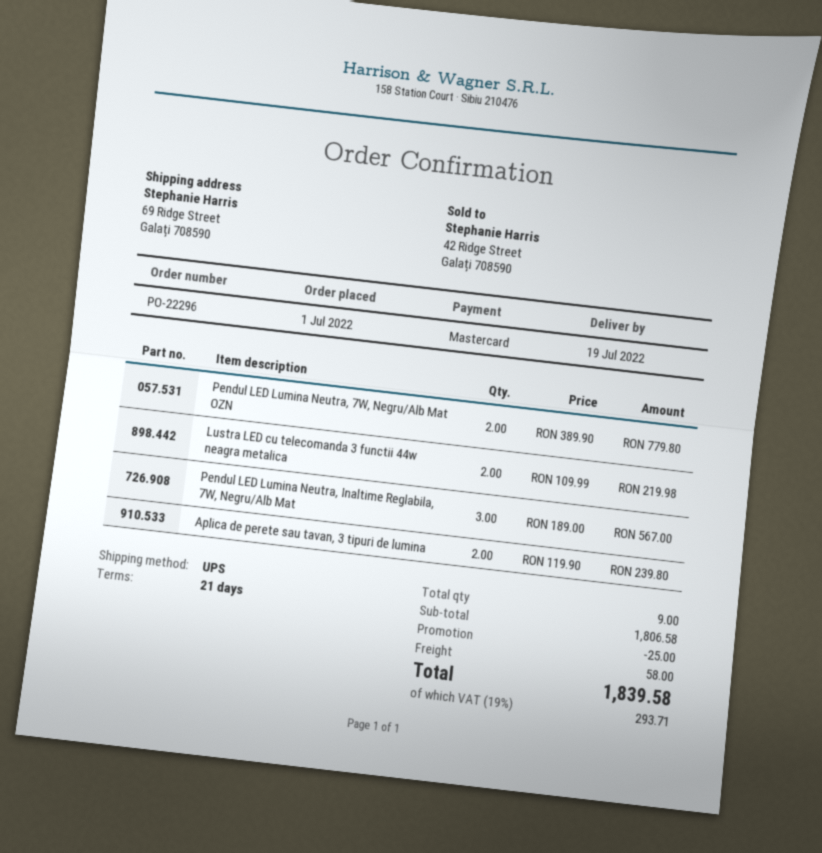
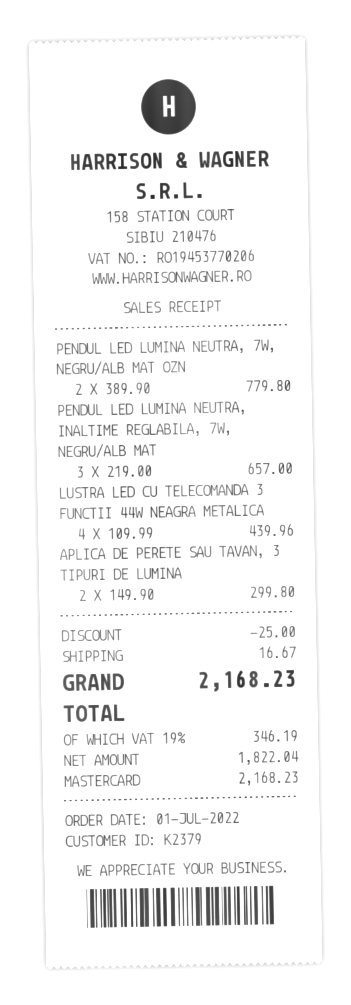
Lustra LED cu telecomanda 3 functii 44w neagra metalica: 2 x 109.99 = 219.98 -> 4 x 109.99 = 439.96
Pendul LED Lumina Neutra, Inaltime Reglabila, 7W, Negru/Alb Mat: 3 x 189.00 = 567.00 -> 3 x 219.00 = 657.00
Aplica de perete sau tavan, 3 tipuri de lumina: 2 x 119.90 = 239.80 -> 2 x 149.90 = 299.80
shipping: 58.00 -> 16.67
tax: 19% = 293.71 -> 19% = 346.19
total: 1839.58 -> 2168.23

